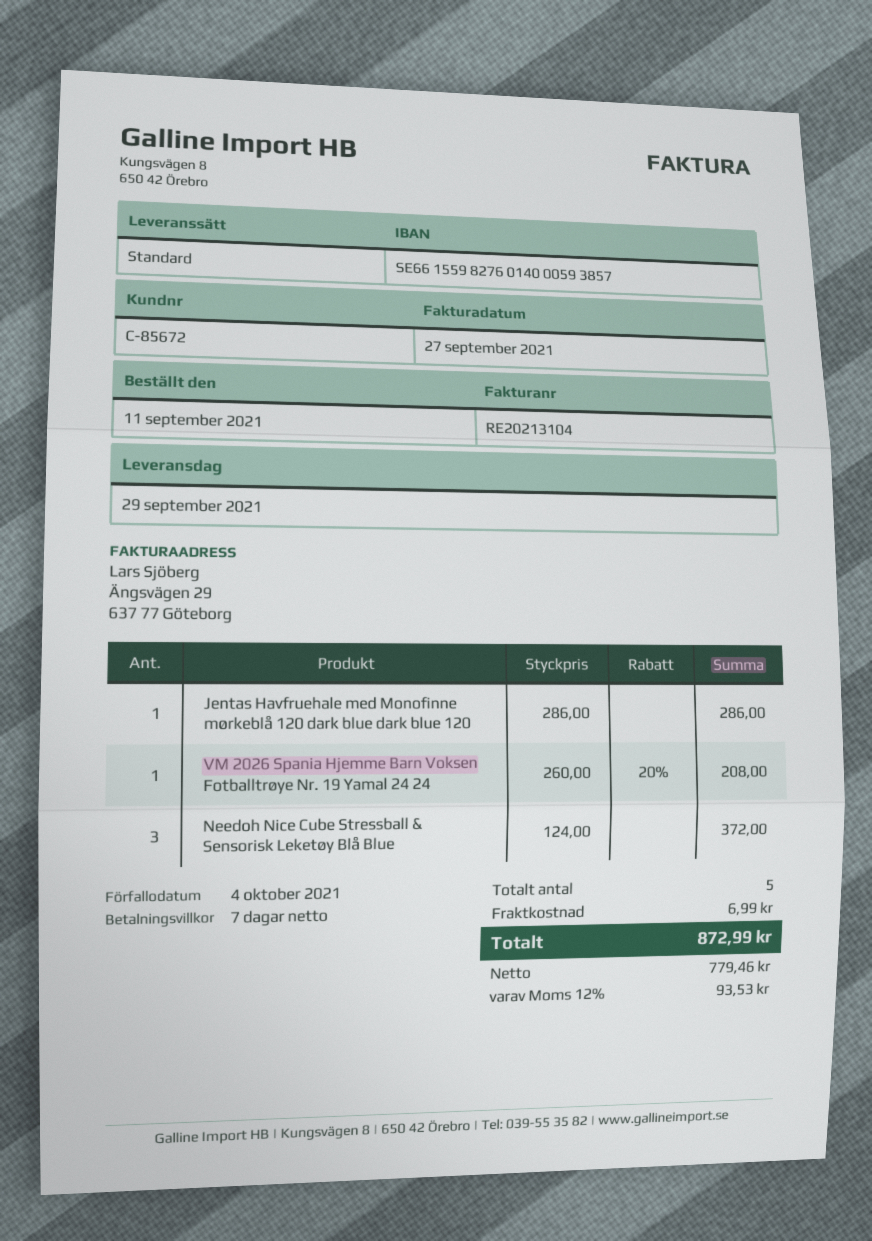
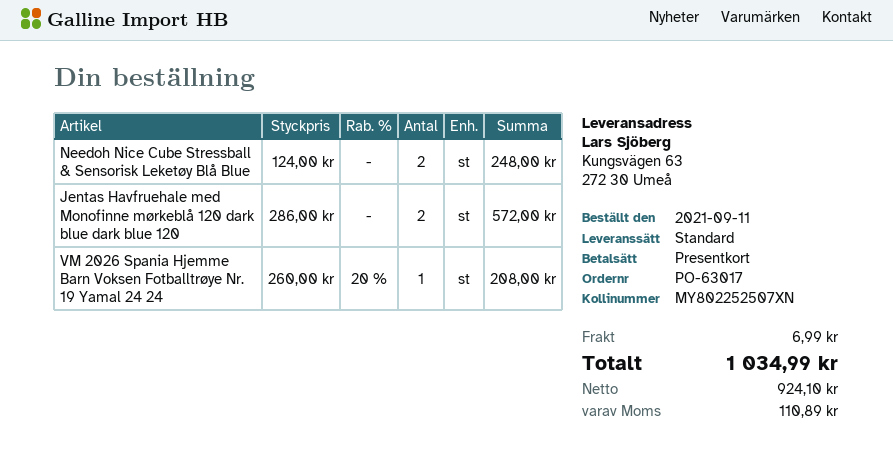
Jentas Havfruehale med Monofinne mørkeblå 120 dark blue dark blue 120: 1 x 286.00 = 286.00 -> 2 x 286.00 = 572.00
Needoh Nice Cube Stressball & Sensorisk Leketøy Blå Blue: 3 x 124.00 = 372.00 -> 2 x 124.00 = 248.00
net: 779.46 -> 924.10
tax: 93.53 -> 110.89
total: 872.99 -> 1034.99

